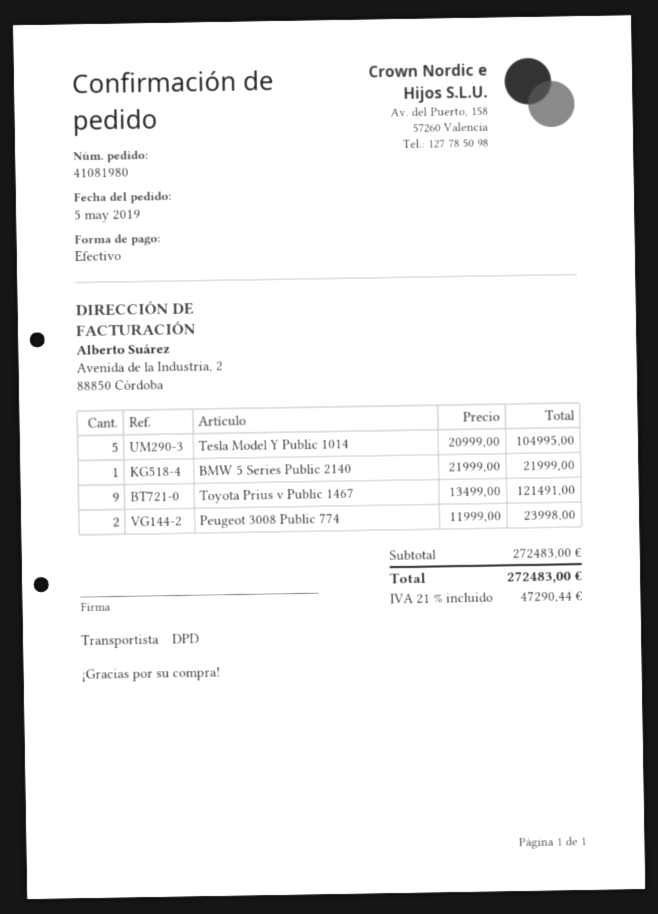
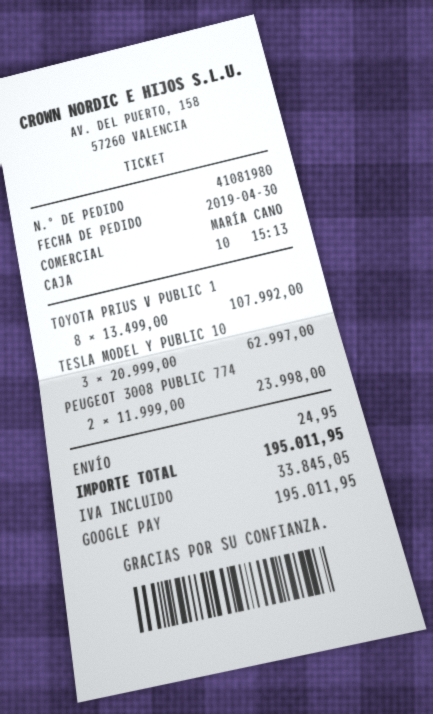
order date: 2019-05-05 -> 2019-04-30
payment method: cash -> Google Pay
Tesla Model Y Public 1014: 5 x 20999.00 = 104995.00 -> 3 x 20999.00 = 62997.00
BMW 5 Series Public 2140: 1 x 21999.00 = 21999.00 -> none
Toyota Prius v Public 1467: 9 x 13499.00 = 121491.00 -> 8 x 13499.00 = 107992.00
shipping: none -> 24.95
tax: 47290.44 -> 33845.05
total: 272483.00 -> 195011.95

